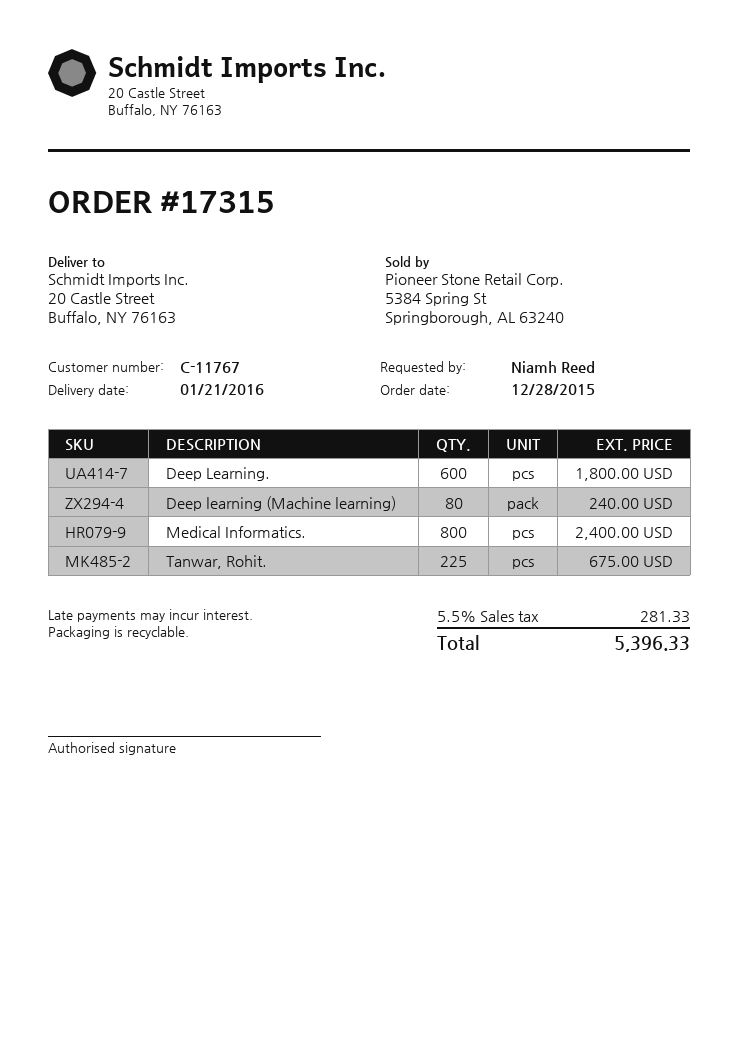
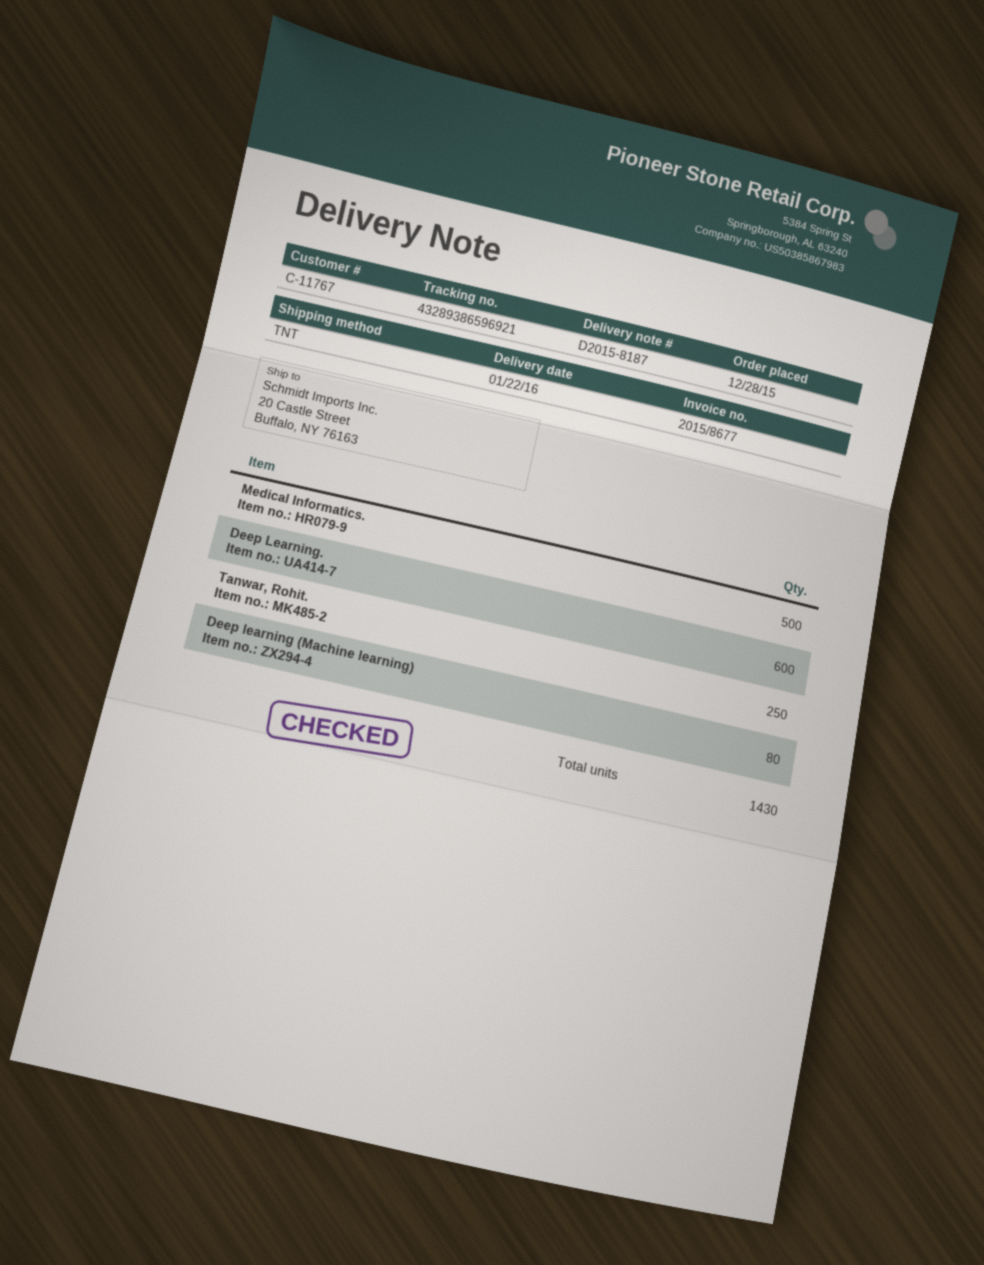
delivery date: 2016-01-21 -> 2016-01-22
Medical Informatics.: 800 -> 500
Tanwar, Rohit.: 225 -> 250

